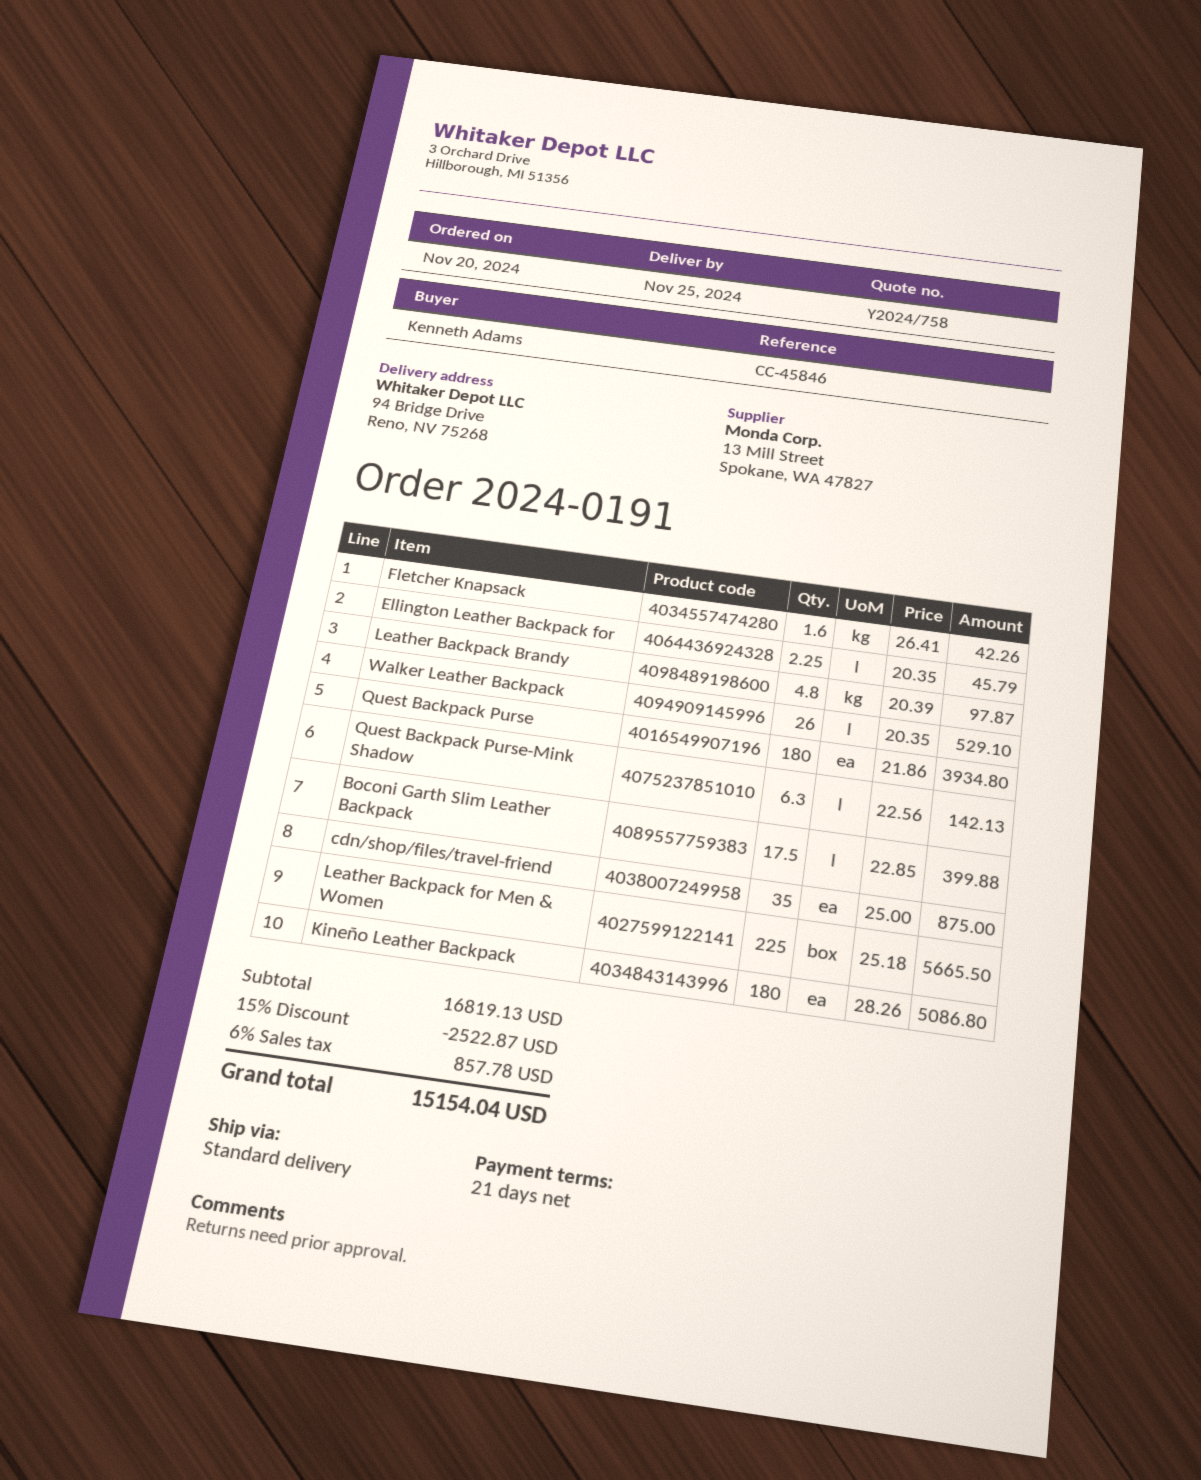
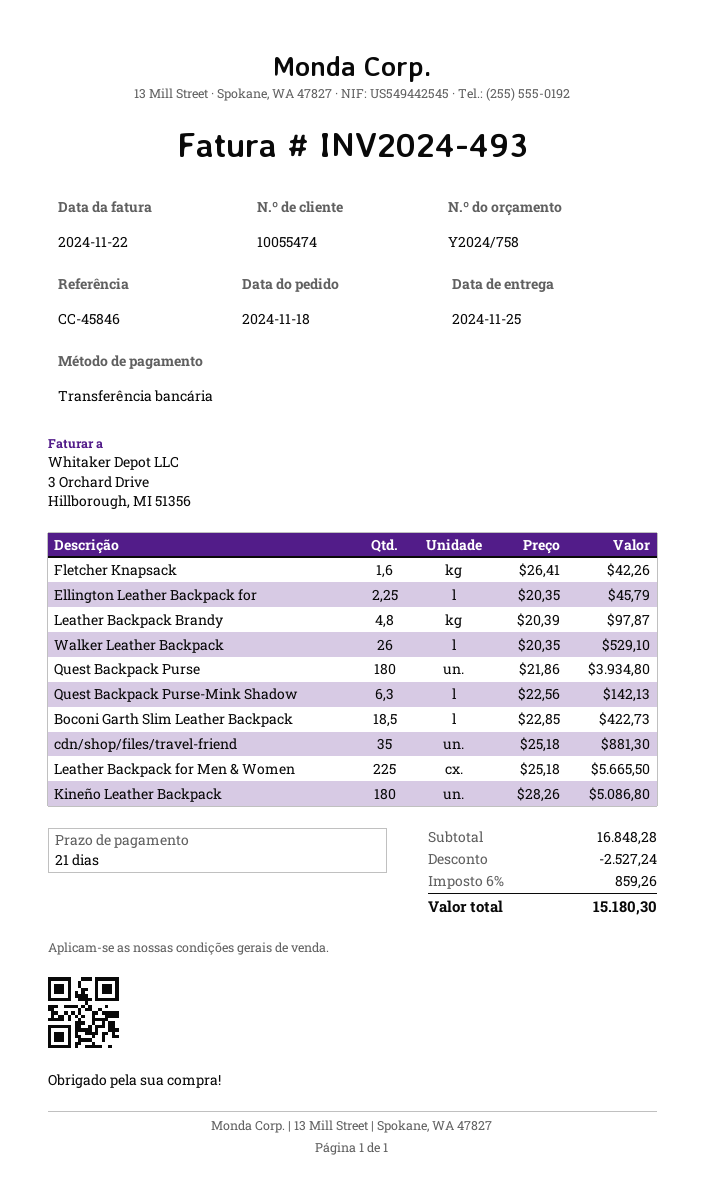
order date: 2024-11-20 -> 2024-11-18
Boconi Garth Slim Leather Backpack: 17.5 x 22.85 = 399.88 -> 18.5 x 22.85 = 422.73
cdn/shop/files/travel-friend: 35 x 25.00 = 875.00 -> 35 x 25.18 = 881.30
subtotal: 16819.13 -> 16848.28
discount: 2522.87 -> 2527.24
tax: 6% = 857.78 -> 6% = 859.26
total: 15154.04 -> 15180.30

